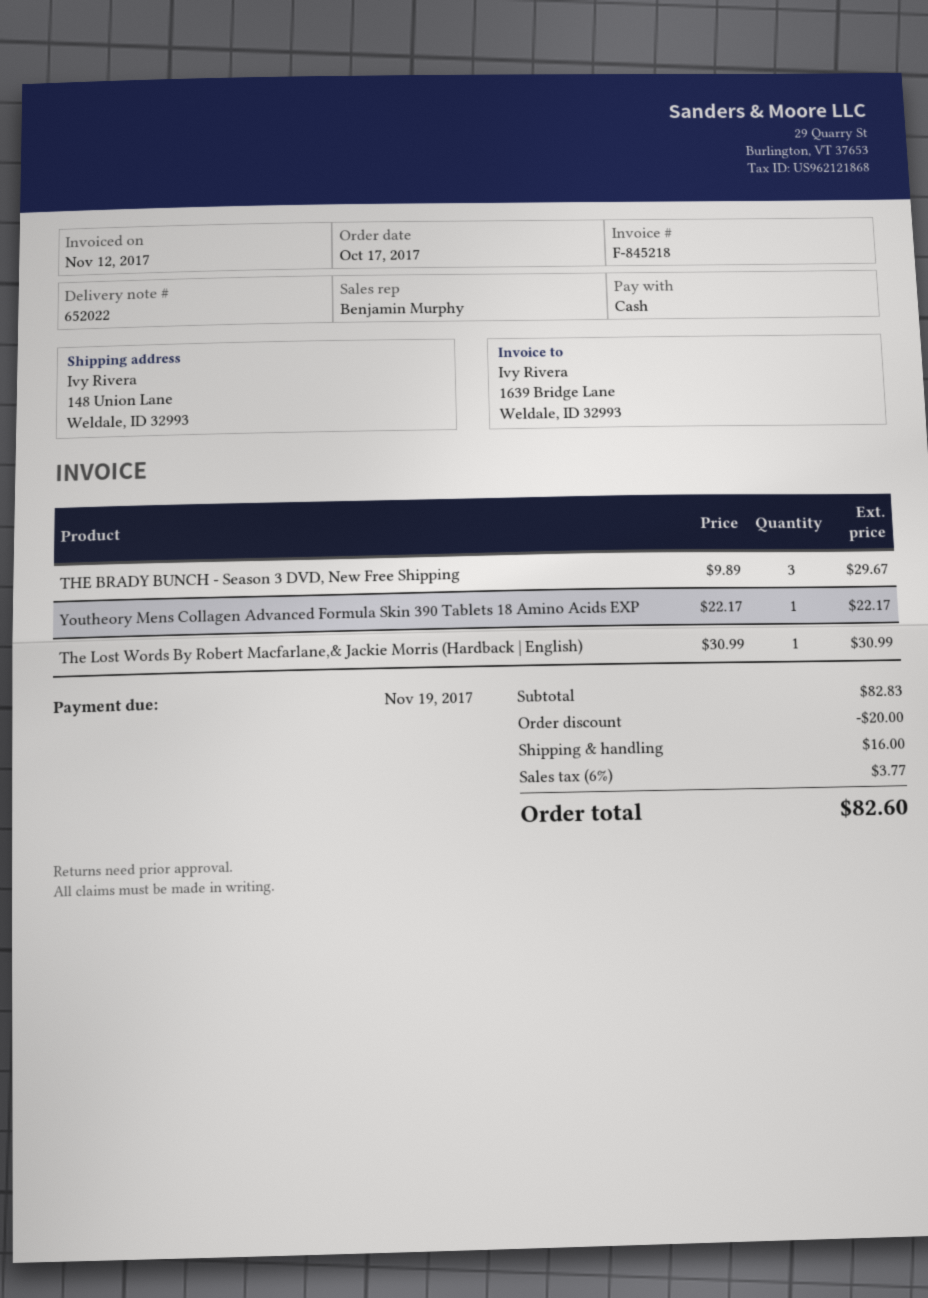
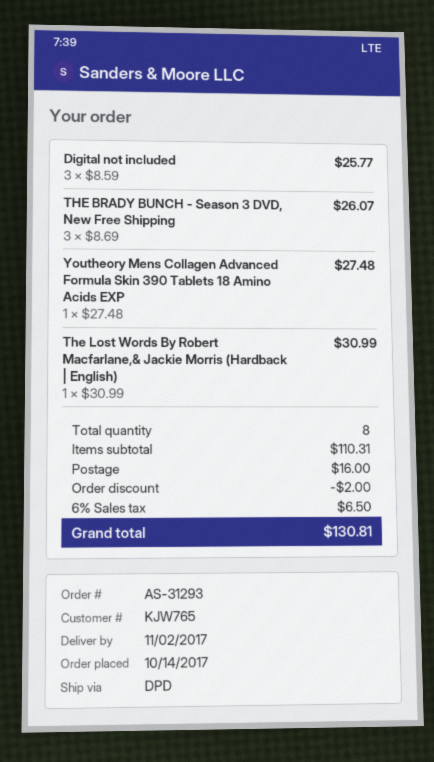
order date: 2017-10-17 -> 2017-10-14
THE BRADY BUNCH - Season 3 DVD, New Free Shipping: 3 x 9.89 = 29.67 -> 3 x 8.69 = 26.07
Youtheory Mens Collagen Advanced Formula Skin 390 Tablets 18 Amino Acids EXP: 1 x 22.17 = 22.17 -> 1 x 27.48 = 27.48
Digital not included: none -> 3 x 8.59 = 25.77
subtotal: 82.83 -> 110.31
discount: 20.00 -> 2.00
tax: 6% = 3.77 -> 6% = 6.50
total: 82.60 -> 130.81

